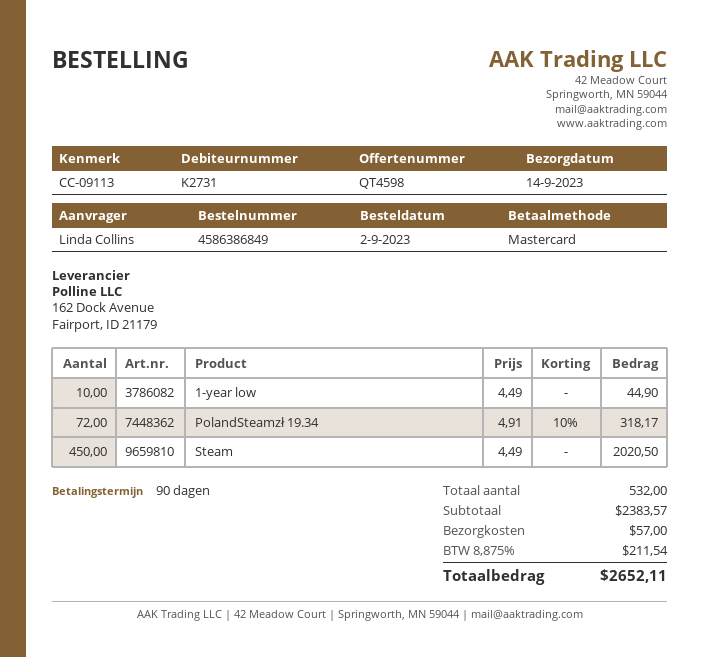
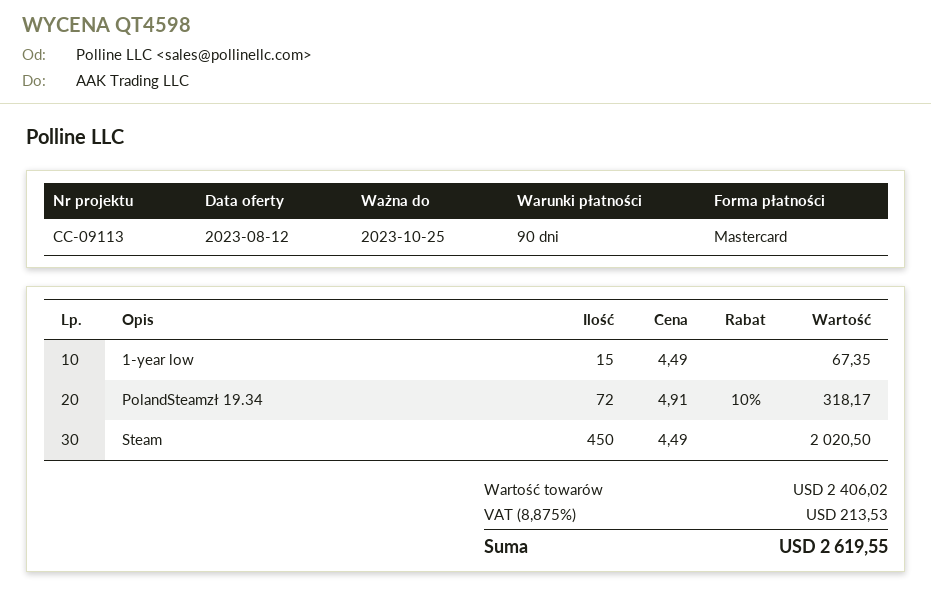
1-year low: 10 x 4.49 = 44.90 -> 15 x 4.49 = 67.35
subtotal: 2383.57 -> 2406.02
shipping: 57.00 -> none
tax: 8.875% = 211.54 -> 8.875% = 213.53
total: 2652.11 -> 2619.55

